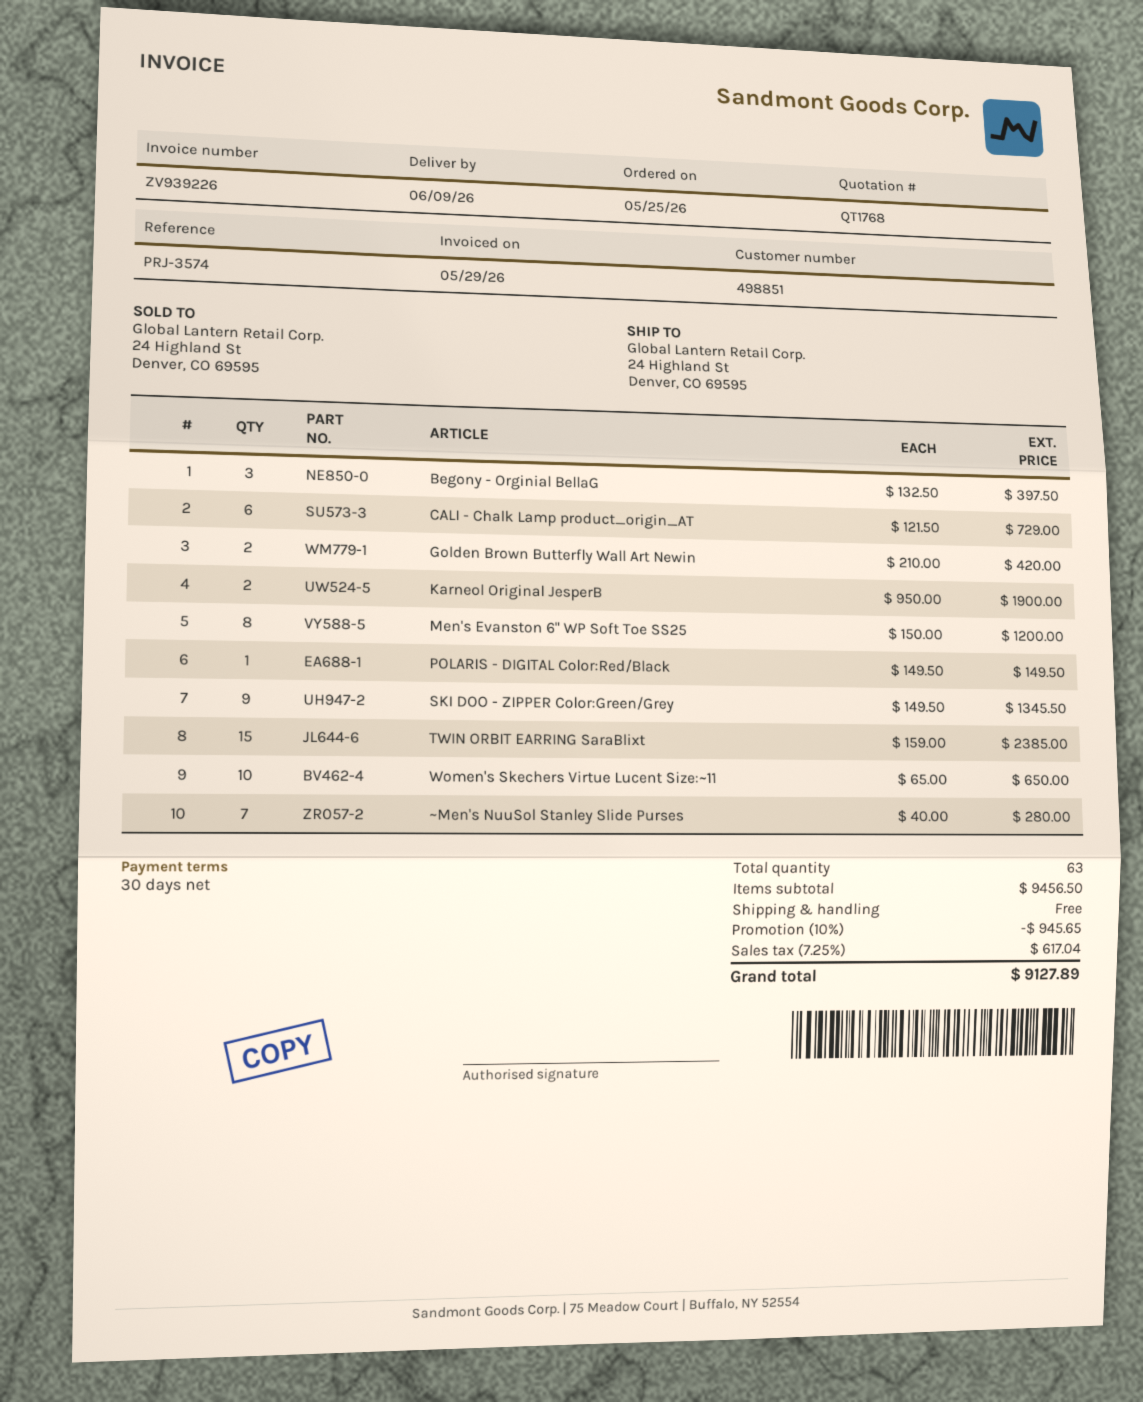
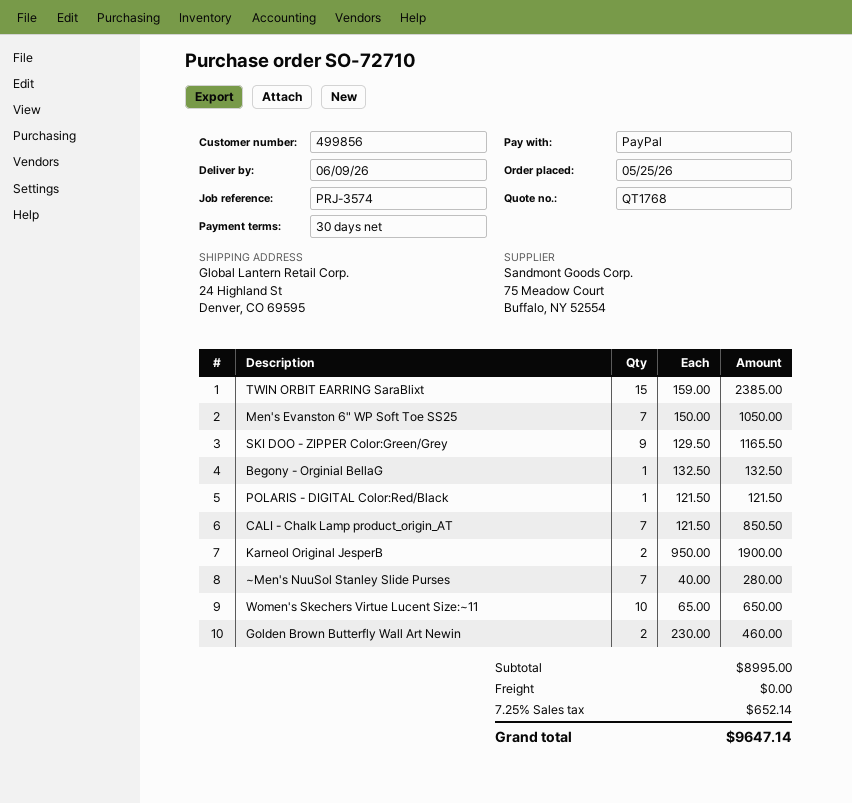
customer number: 498851 -> 499856
Begony - Orginial BellaG: 3 x 132.50 = 397.50 -> 1 x 132.50 = 132.50
CALI - Chalk Lamp product_origin_AT: 6 x 121.50 = 729.00 -> 7 x 121.50 = 850.50
Golden Brown Butterfly Wall Art Newin: 2 x 210.00 = 420.00 -> 2 x 230.00 = 460.00
Men's Evanston 6" WP Soft Toe SS25: 8 x 150.00 = 1200.00 -> 7 x 150.00 = 1050.00
POLARIS - DIGITAL Color:Red/Black: 1 x 149.50 = 149.50 -> 1 x 121.50 = 121.50
SKI DOO - ZIPPER Color:Green/Grey: 9 x 149.50 = 1345.50 -> 9 x 129.50 = 1165.50
subtotal: 9456.50 -> 8995.00
discount: 10% = 945.65 -> none
tax: 7.25% = 617.04 -> 7.25% = 652.14
total: 9127.89 -> 9647.14

